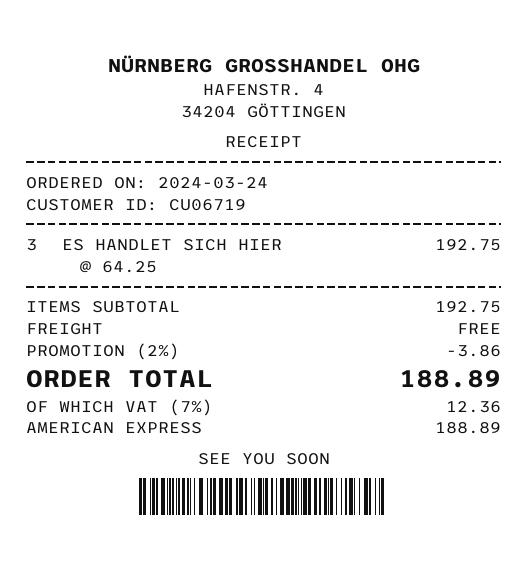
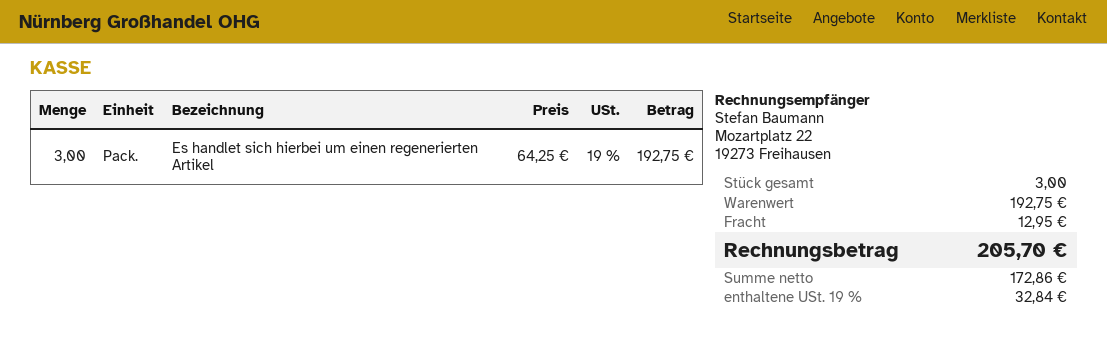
discount: 2% = 3.86 -> none
shipping: 0.00 -> 12.95
tax: 7% = 12.36 -> 19% = 32.84
total: 188.89 -> 205.70

